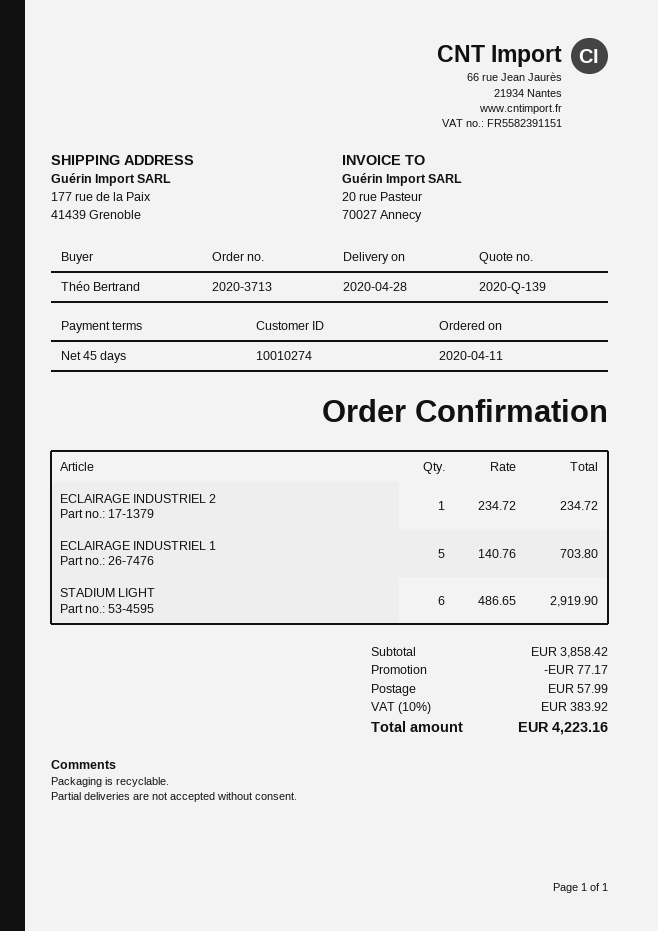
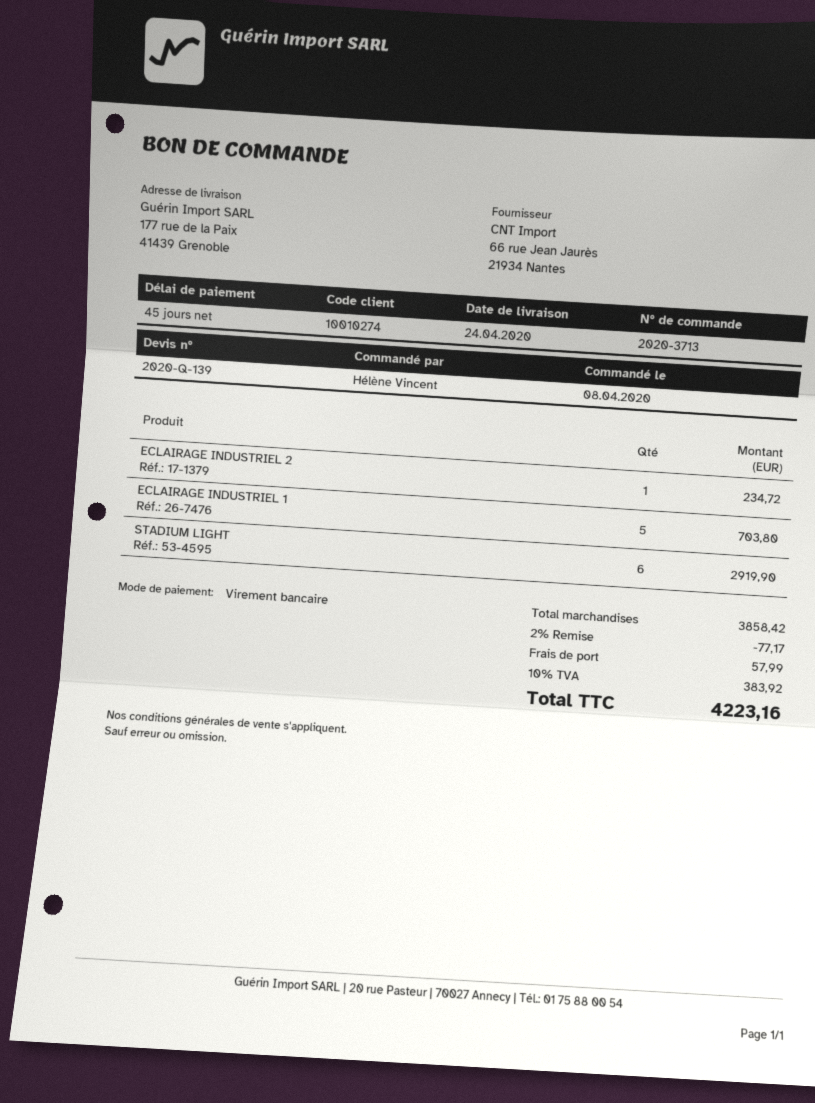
order date: 2020-04-11 -> 2020-04-08
delivery date: 2020-04-28 -> 2020-04-24
ordered by: Théo Bertrand -> Hélène Vincent

